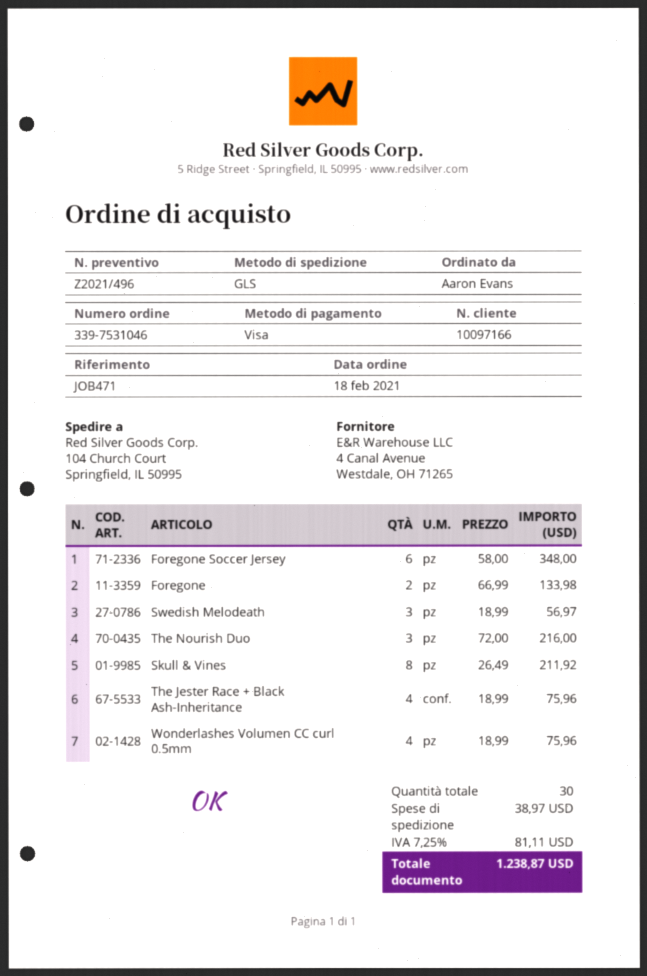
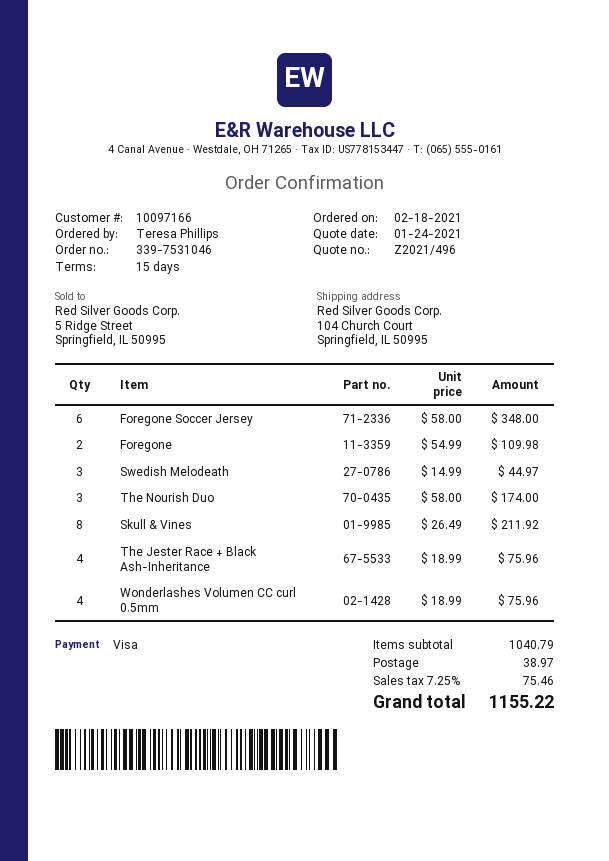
ordered by: Aaron Evans -> Teresa Phillips
Foregone: 2 x 66.99 = 133.98 -> 2 x 54.99 = 109.98
Swedish Melodeath: 3 x 18.99 = 56.97 -> 3 x 14.99 = 44.97
The Nourish Duo: 3 x 72.00 = 216.00 -> 3 x 58.00 = 174.00
tax: 7.25% = 81.11 -> 7.25% = 75.46
total: 1238.87 -> 1155.22

